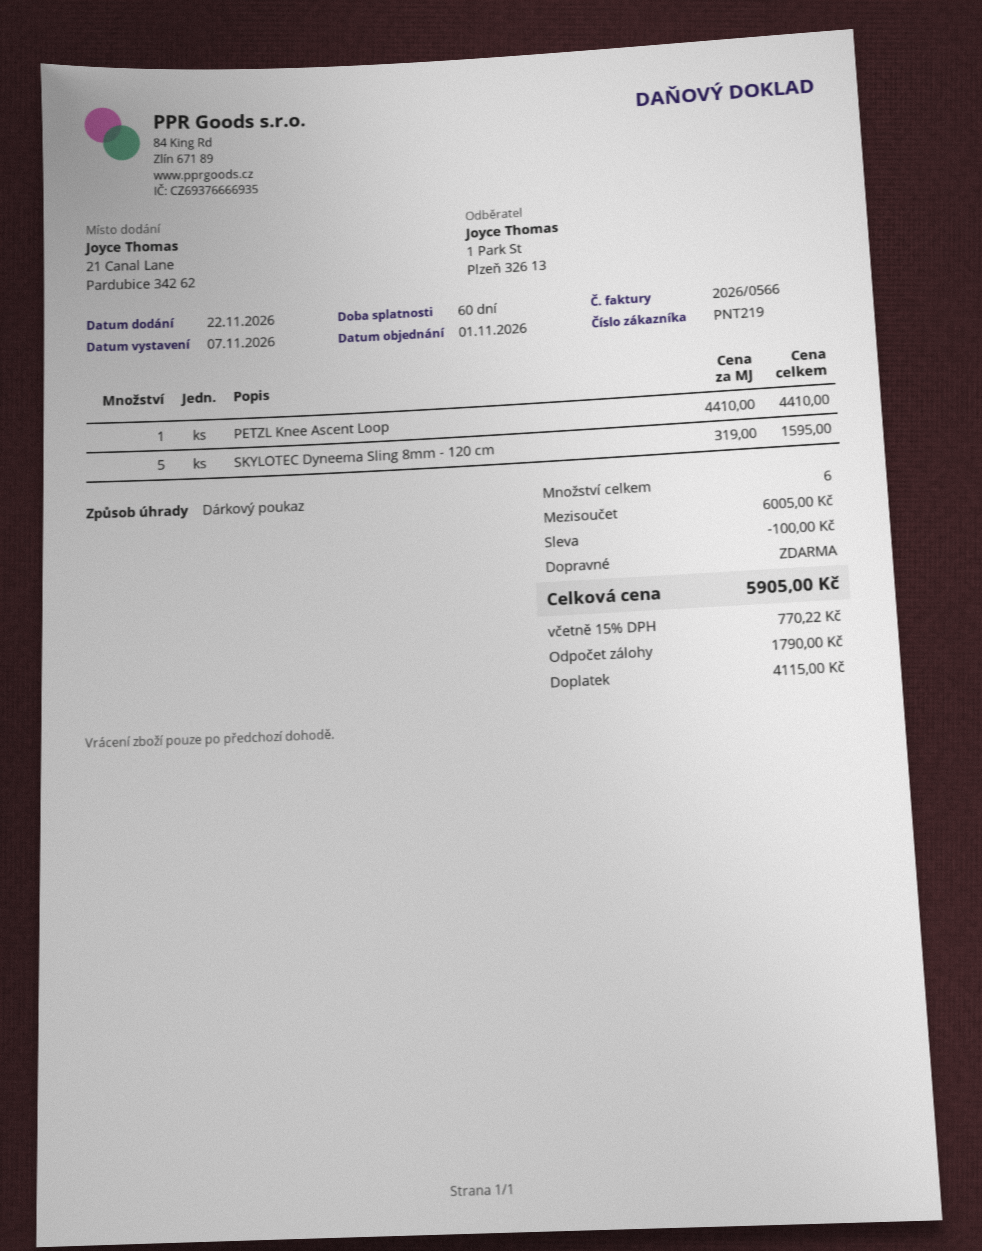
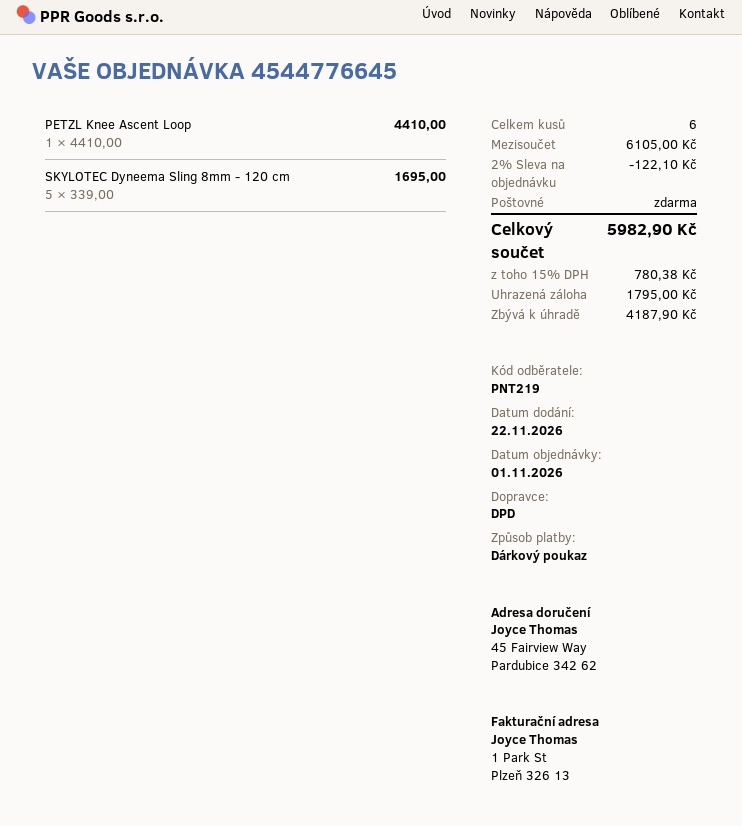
ship to: 21 Canal Lane, Pardubice 342 62 -> 45 Fairview Way, Pardubice 342 62
SKYLOTEC Dyneema Sling 8mm - 120 cm: 5 x 319.00 = 1595.00 -> 5 x 339.00 = 1695.00
subtotal: 6005.00 -> 6105.00
discount: 100.00 -> 122.10
tax: 15% = 770.22 -> 15% = 780.38
total: 5905.00 -> 5982.90
deposit: 1790.00 -> 1795.00
balance: 4115.00 -> 4187.90

